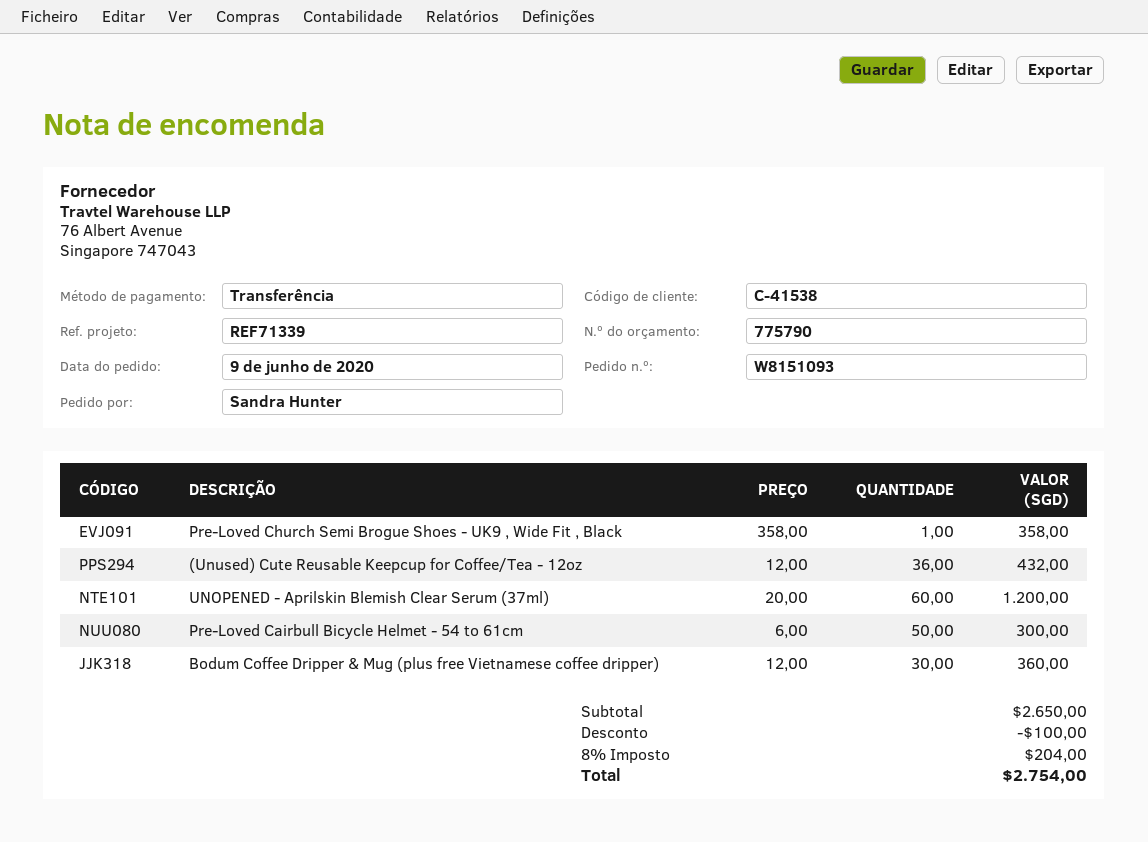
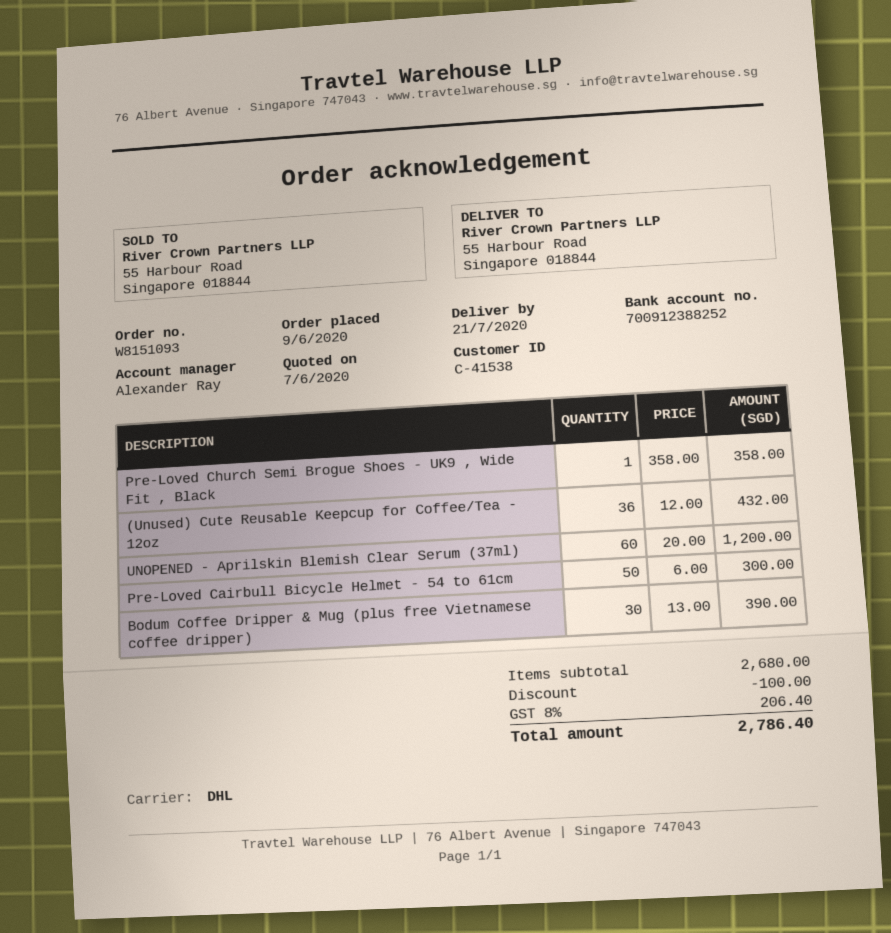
Bodum Coffee Dripper & Mug (plus free Vietnamese coffee dripper): 30 x 12.00 = 360.00 -> 30 x 13.00 = 390.00
subtotal: 2650.00 -> 2680.00
tax: 8% = 204.00 -> 8% = 206.40
total: 2754.00 -> 2786.40

